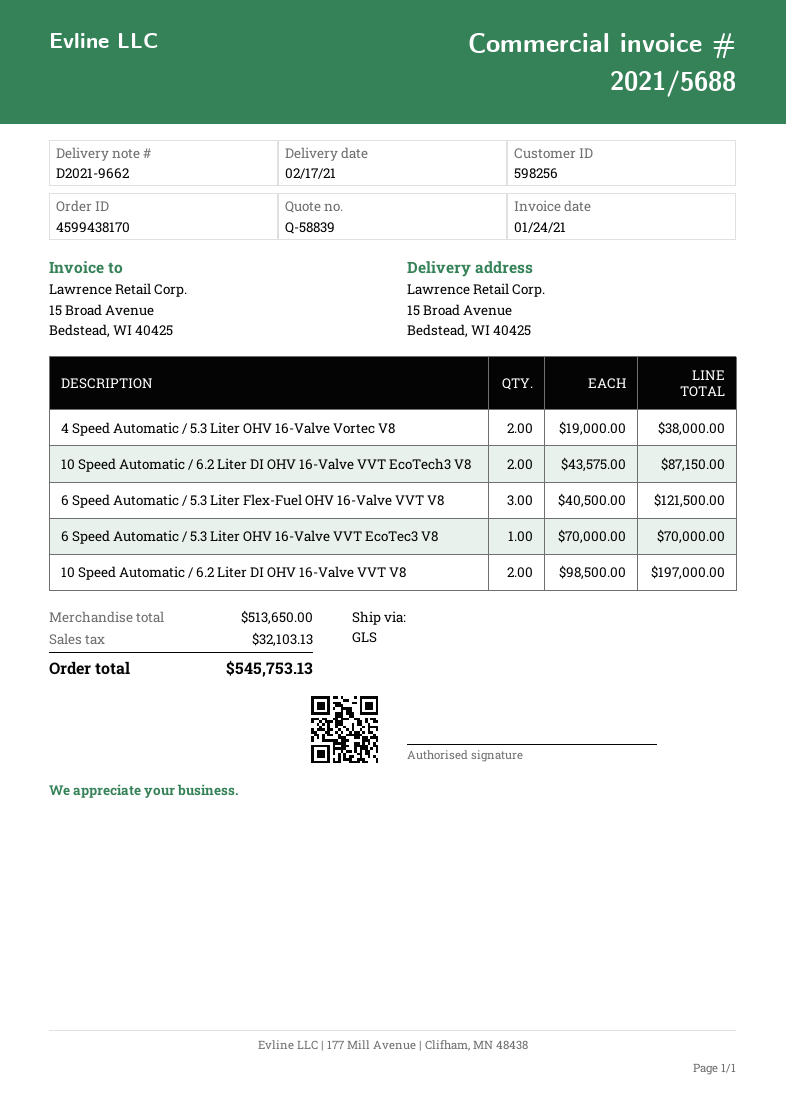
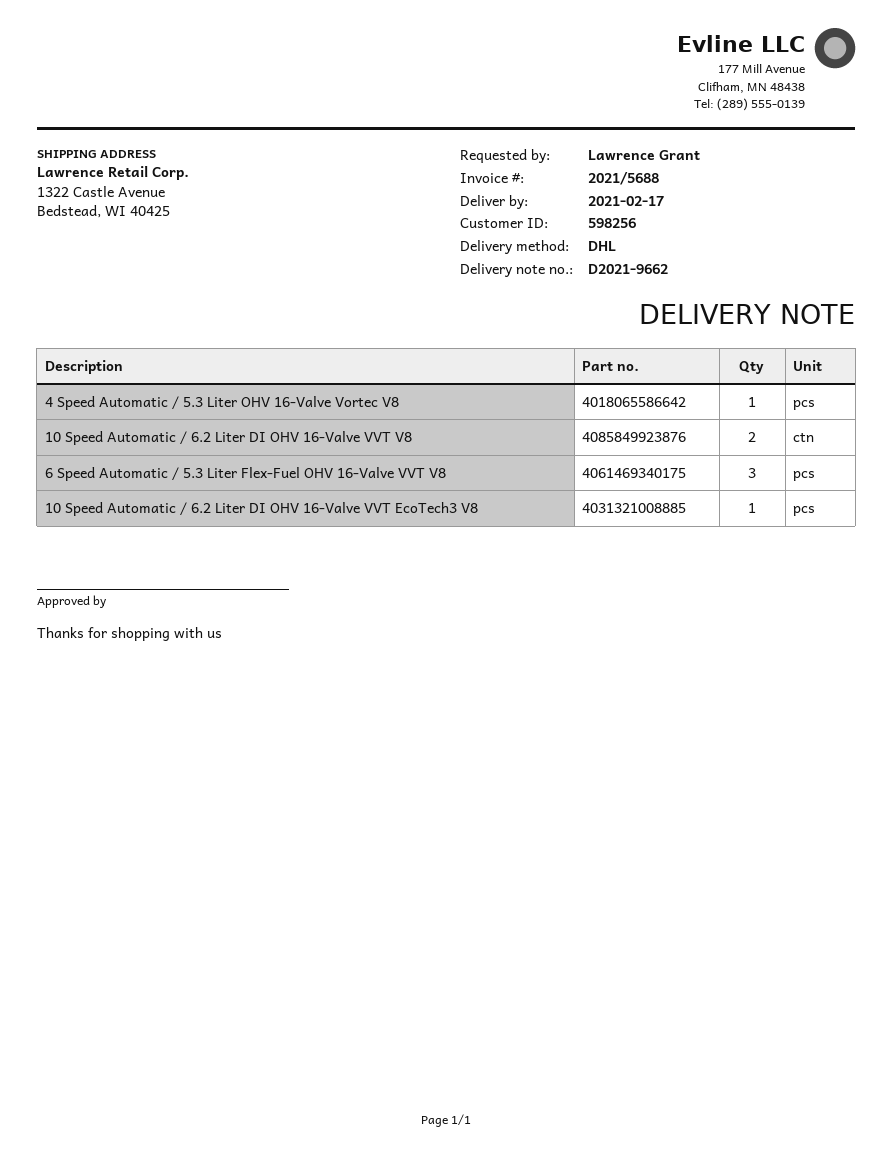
shipping method: GLS -> DHL
ship to: 15 Broad Avenue, Bedstead, WI 40425 -> 1322 Castle Avenue, Bedstead, WI 40425
4 Speed Automatic / 5.3 Liter OHV 16-Valve Vortec V8: 2 -> 1
10 Speed Automatic / 6.2 Liter DI OHV 16-Valve VVT EcoTech3 V8: 2 -> 1
6 Speed Automatic / 5.3 Liter OHV 16-Valve VVT EcoTec3 V8: 1 -> none

